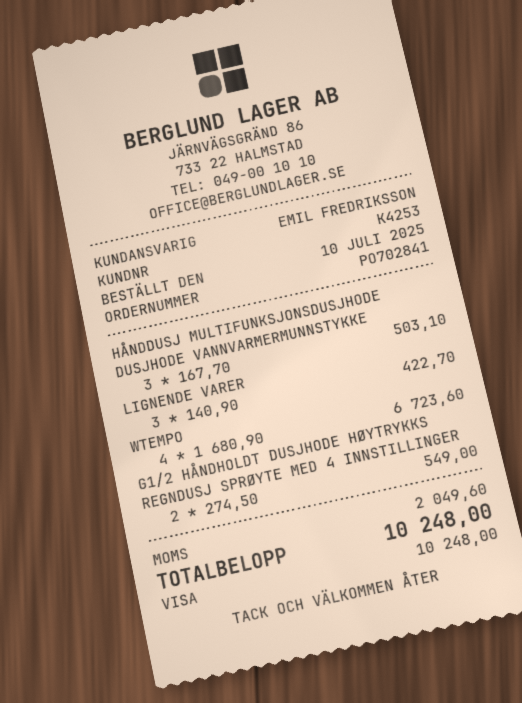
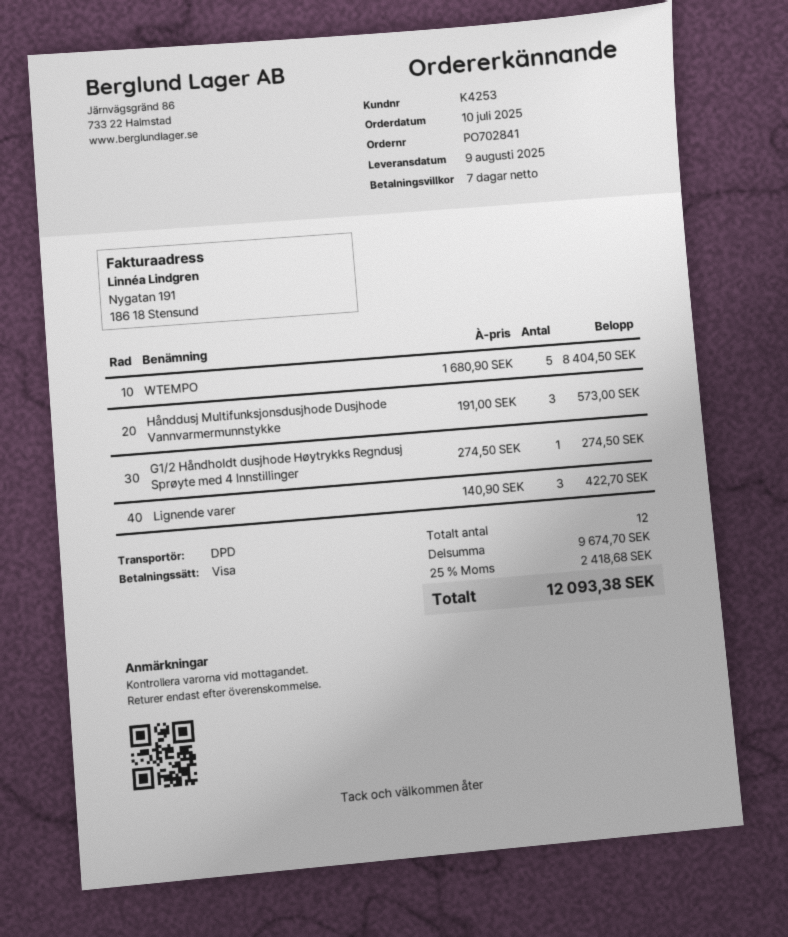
HÅNDDUSJ MULTIFUNKSJONSDUSJHODE DUSJHODE VANNVARMERMUNNSTYKKE: 3 x 167.70 = 503.10 -> 3 x 191.00 = 573.00
WTEMPO: 4 x 1680.90 = 6723.60 -> 5 x 1680.90 = 8404.50
G1/2 HÅNDHOLDT DUSJHODE HØYTRYKKS REGNDUSJ SPRØYTE MED 4 INNSTILLINGER: 2 x 274.50 = 549.00 -> 1 x 274.50 = 274.50
tax: 2049.60 -> 2418.68
total: 10248.00 -> 12093.38

